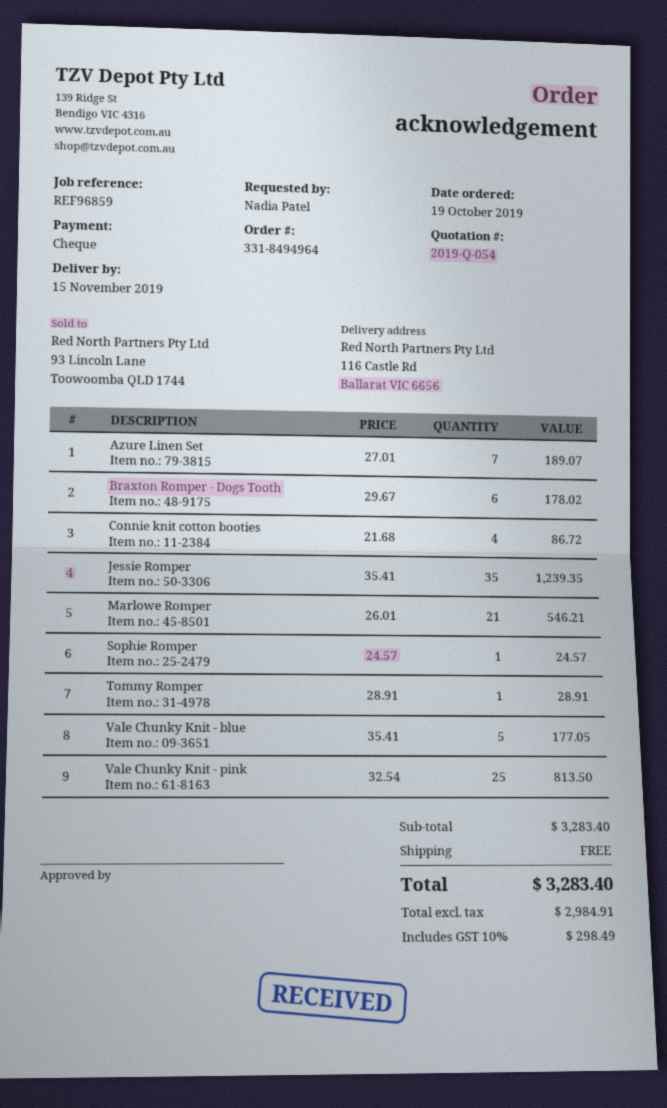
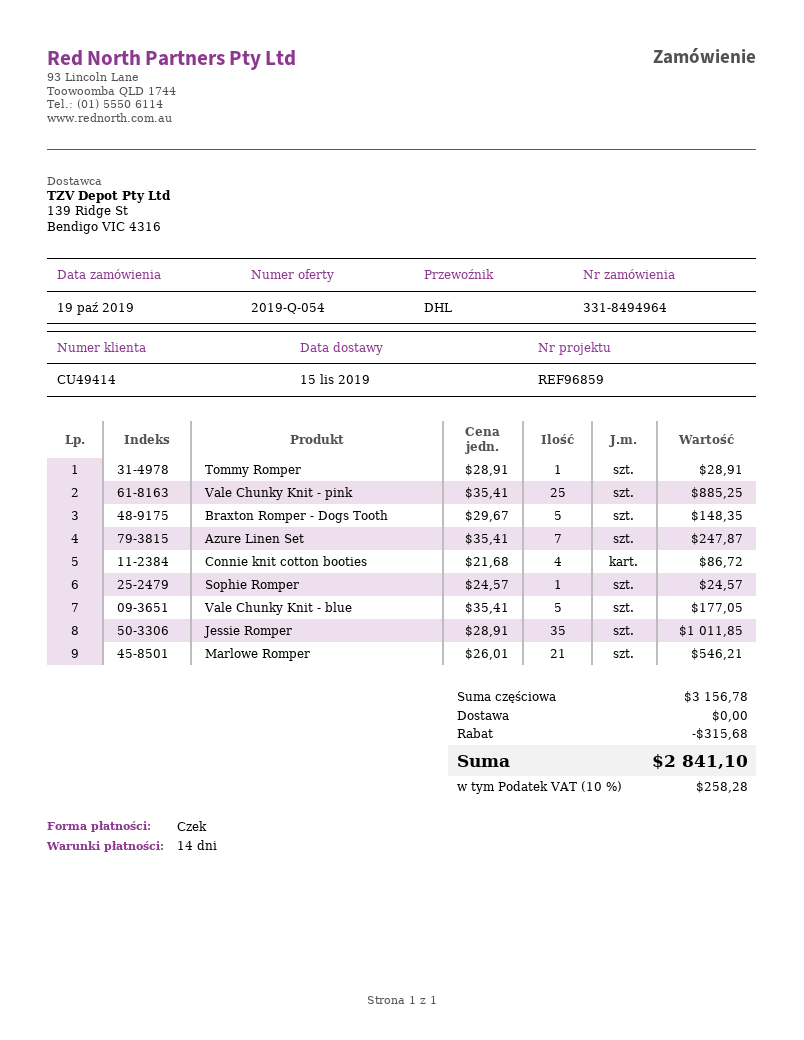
Azure Linen Set: 7 x 27.01 = 189.07 -> 7 x 35.41 = 247.87
Braxton Romper - Dogs Tooth: 6 x 29.67 = 178.02 -> 5 x 29.67 = 148.35
Jessie Romper: 35 x 35.41 = 1239.35 -> 35 x 28.91 = 1011.85
Vale Chunky Knit - pink: 25 x 32.54 = 813.50 -> 25 x 35.41 = 885.25
subtotal: 3283.40 -> 3156.78
discount: none -> 315.68
tax: 10% = 298.49 -> 10% = 258.28
total: 3283.40 -> 2841.10

